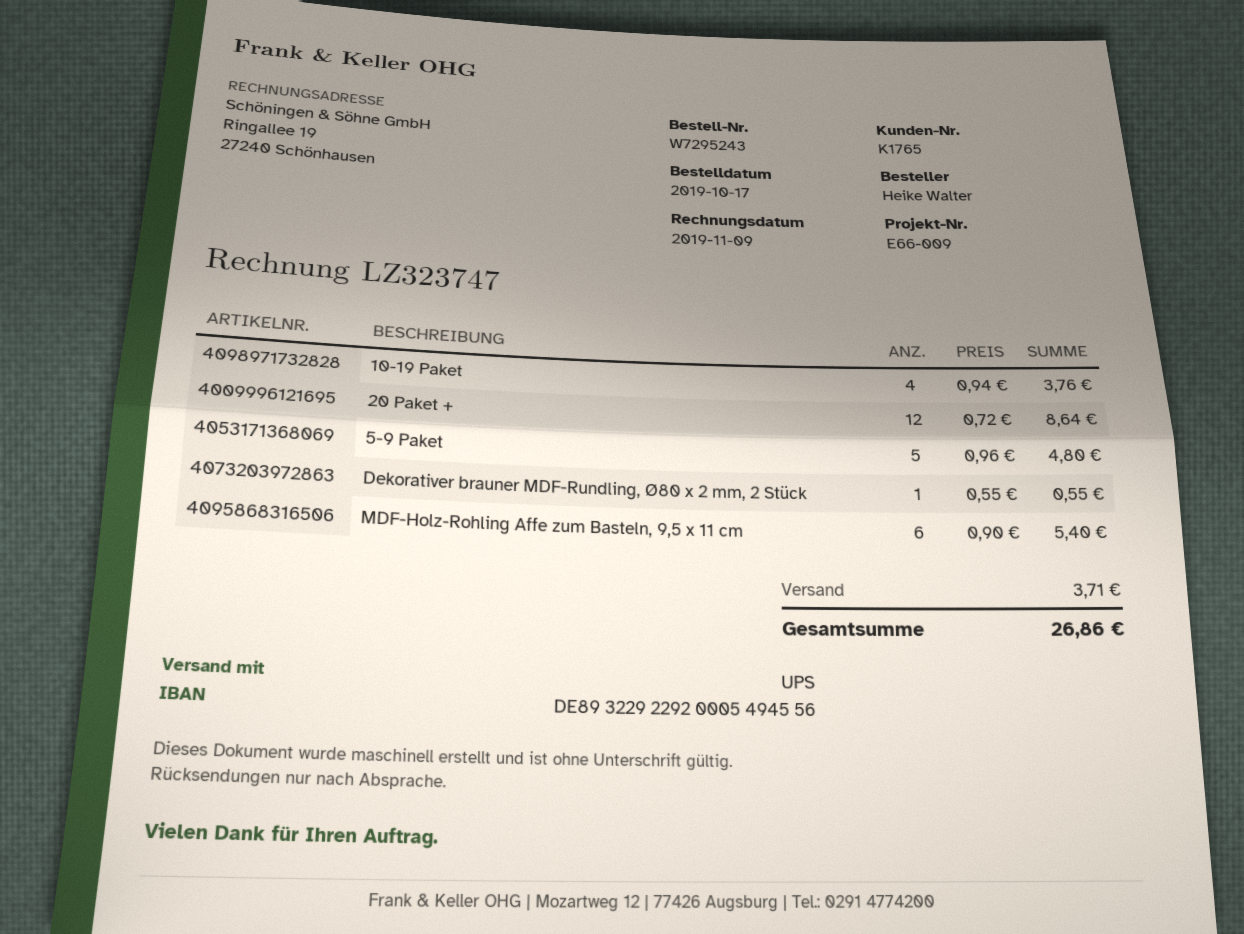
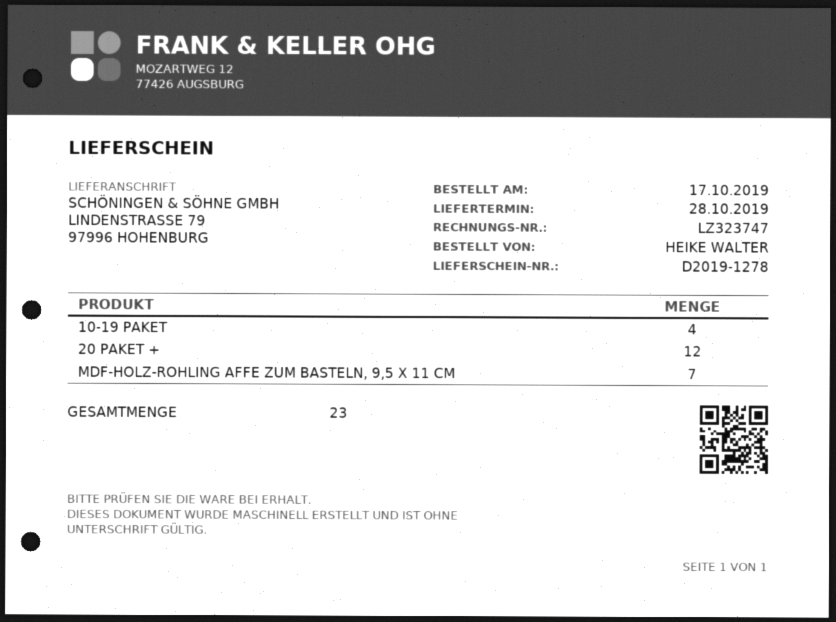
5-9 Paket: 5 -> none
Dekorativer brauner MDF-Rundling, Ø80 x 2 mm, 2 Stück: 1 -> none
MDF-Holz-Rohling Affe zum Basteln, 9,5 x 11 cm: 6 -> 7

